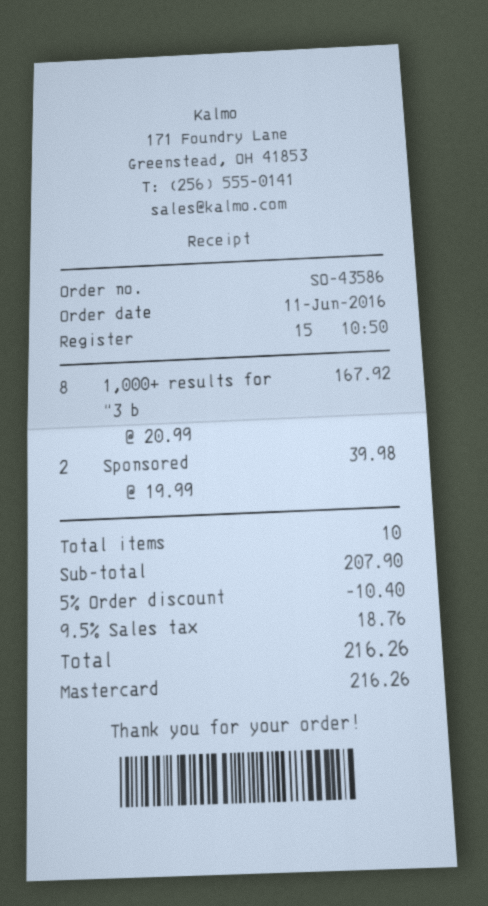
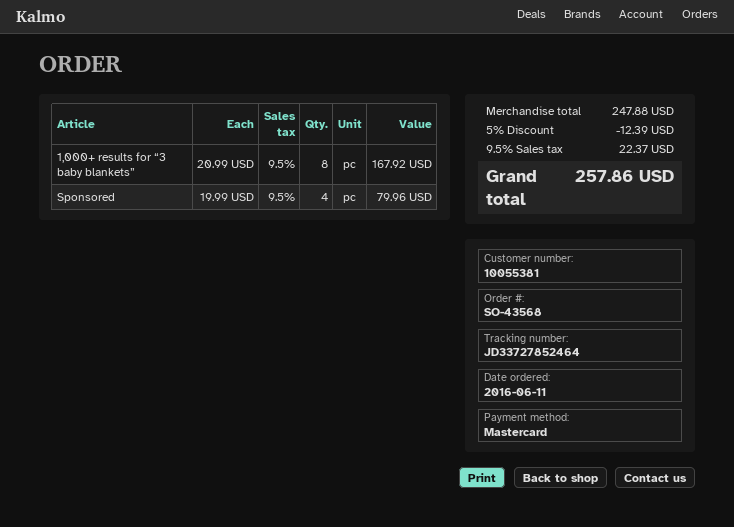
order number: SO-43586 -> SO-43568
Sponsored: 2 x 19.99 = 39.98 -> 4 x 19.99 = 79.96
subtotal: 207.90 -> 247.88
discount: 5% = 10.40 -> 5% = 12.39
tax: 9.5% = 18.76 -> 9.5% = 22.37
total: 216.26 -> 257.86

